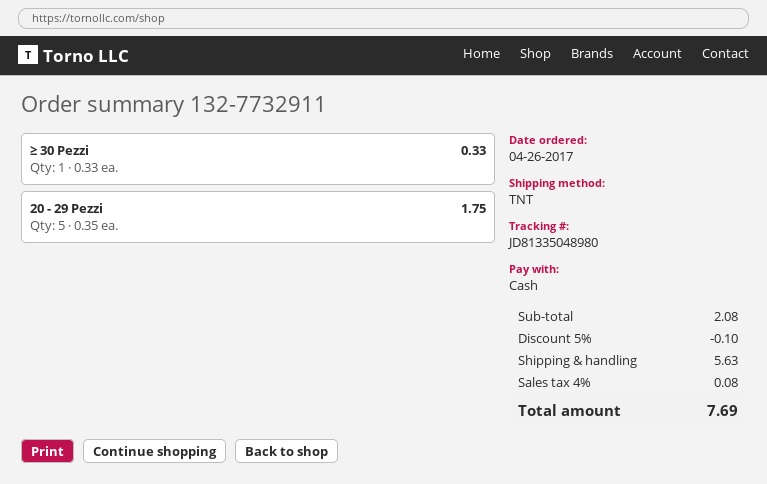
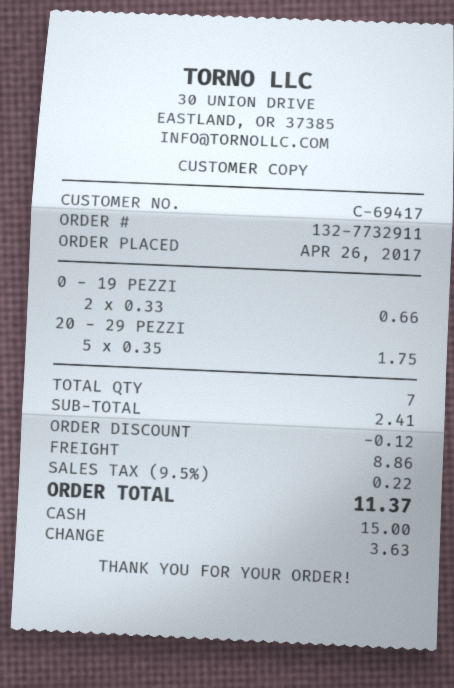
≥ 30 Pezzi: 1 x 0.33 = 0.33 -> none
0 - 19 PEZZI: none -> 2 x 0.33 = 0.66
subtotal: 2.08 -> 2.41
discount: 0.10 -> 0.12
shipping: 5.63 -> 8.86
tax: 4% = 0.08 -> 9.5% = 0.22
total: 7.69 -> 11.37

